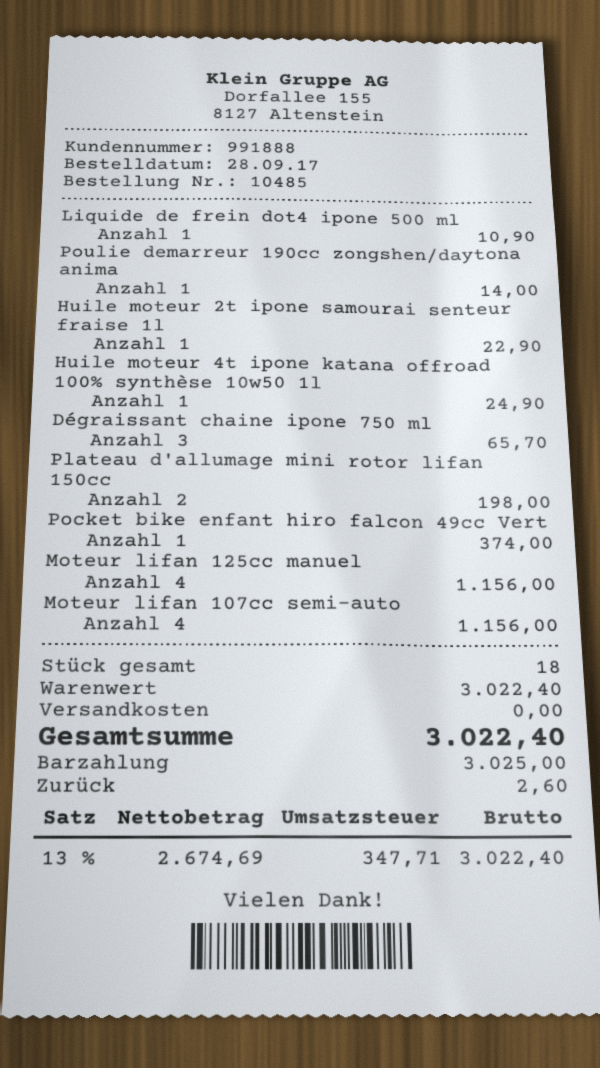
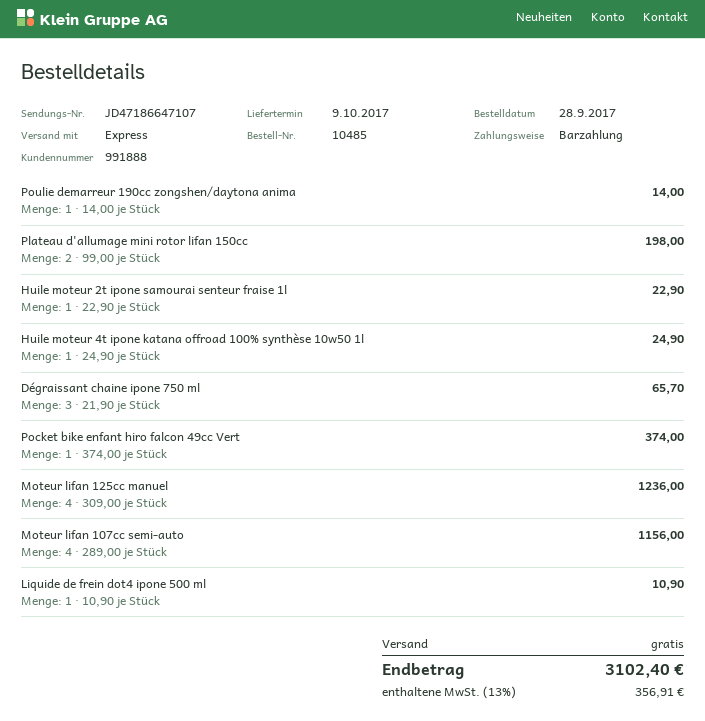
Moteur lifan 125cc manuel: 4 for 1156.00 -> 4 for 1236.00
tax: 13% = 347.71 -> 13% = 356.91
total: 3022.40 -> 3102.40

